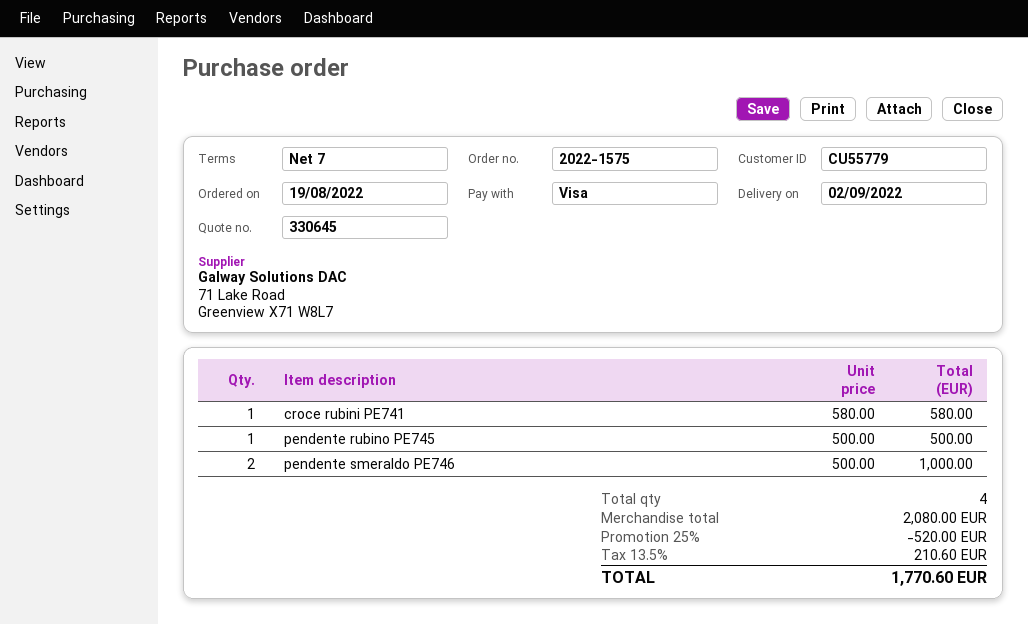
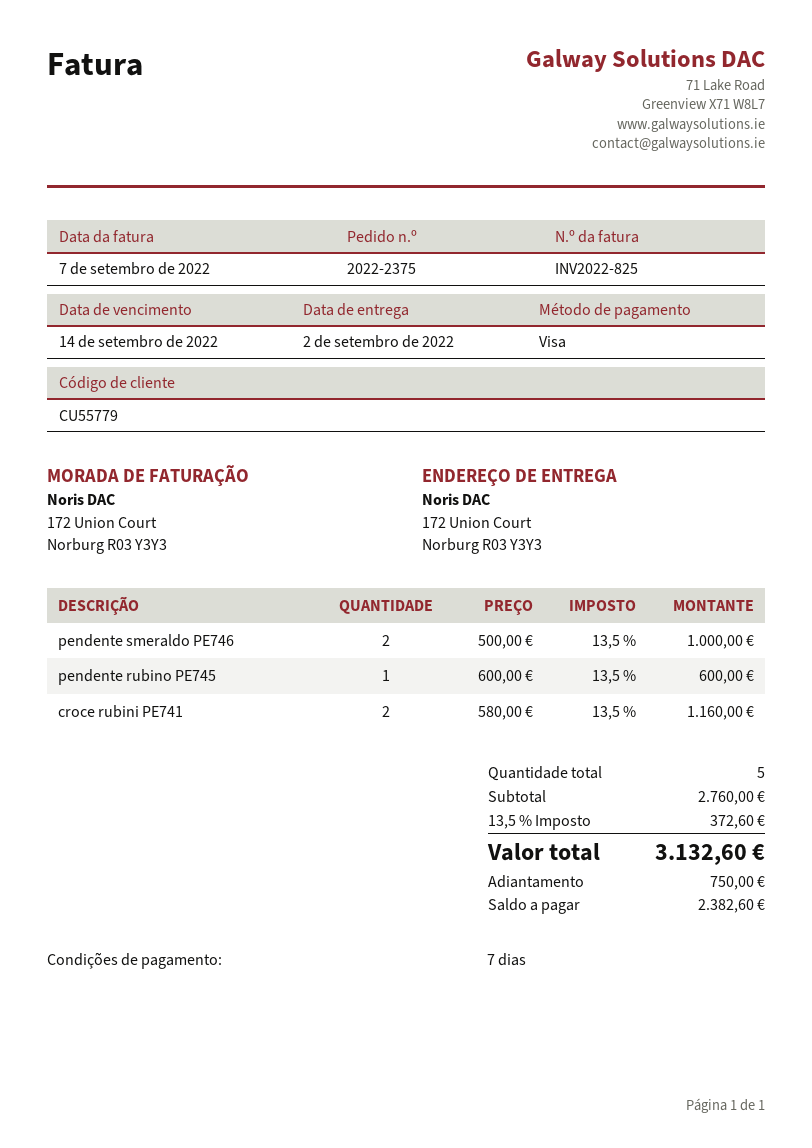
order number: 2022-1575 -> 2022-2375
croce rubini PE741: 1 x 580.00 = 580.00 -> 2 x 580.00 = 1160.00
pendente rubino PE745: 1 x 500.00 = 500.00 -> 1 x 600.00 = 600.00
total quantity: 4 -> 5
subtotal: 2080.00 -> 2760.00
discount: 25% = 520.00 -> none
tax: 13.5% = 210.60 -> 13.5% = 372.60
total: 1770.60 -> 3132.60

